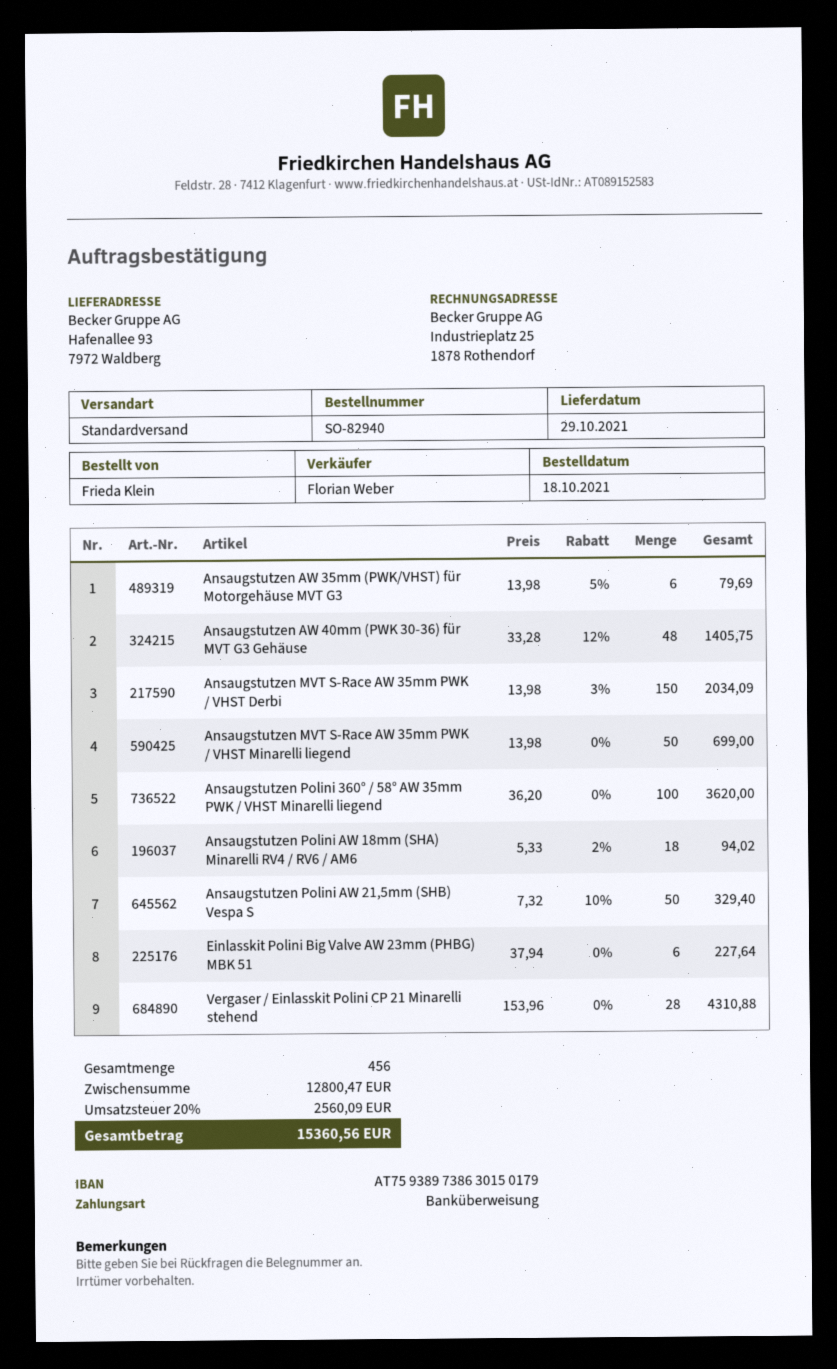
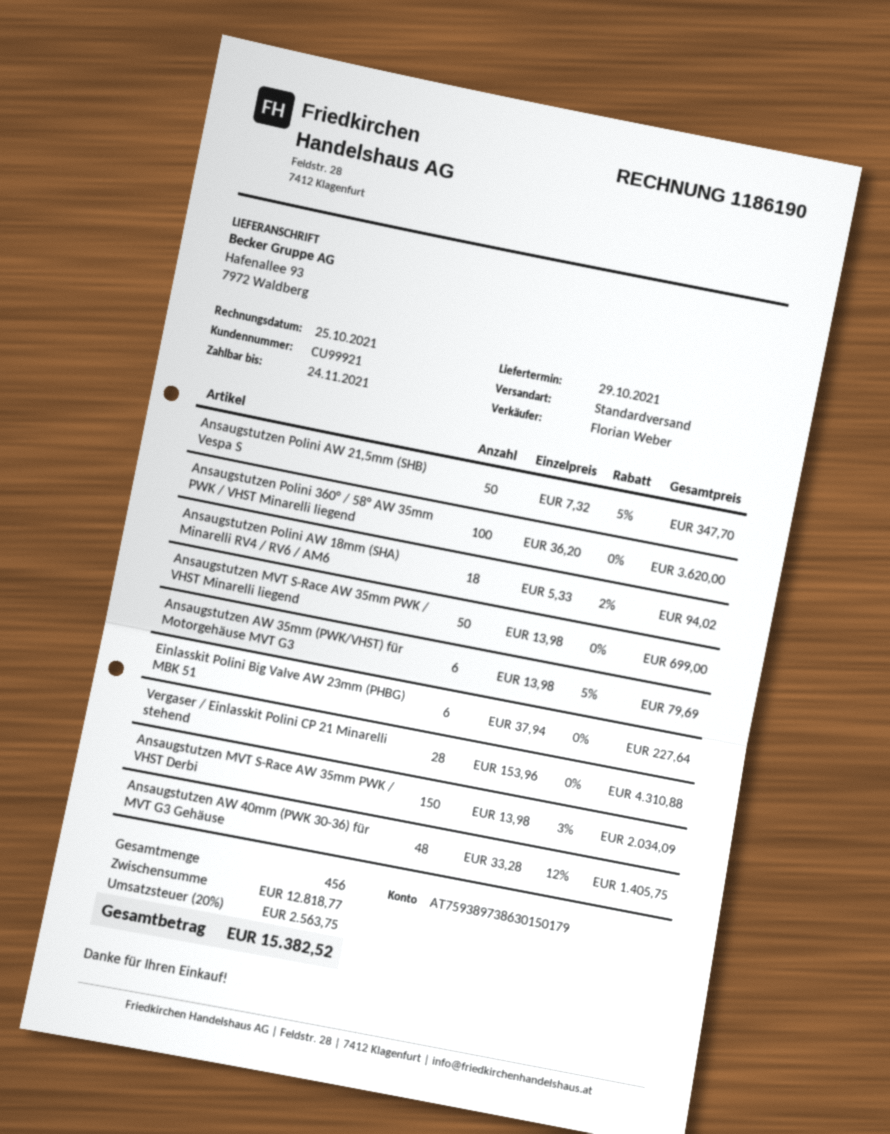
Ansaugstutzen Polini AW 21,5mm (SHB) Vespa S: 50 x 7.32 - 10% = 329.40 -> 50 x 7.32 - 5% = 347.70
subtotal: 12800.47 -> 12818.77
tax: 20% = 2560.09 -> 20% = 2563.75
total: 15360.56 -> 15382.52

